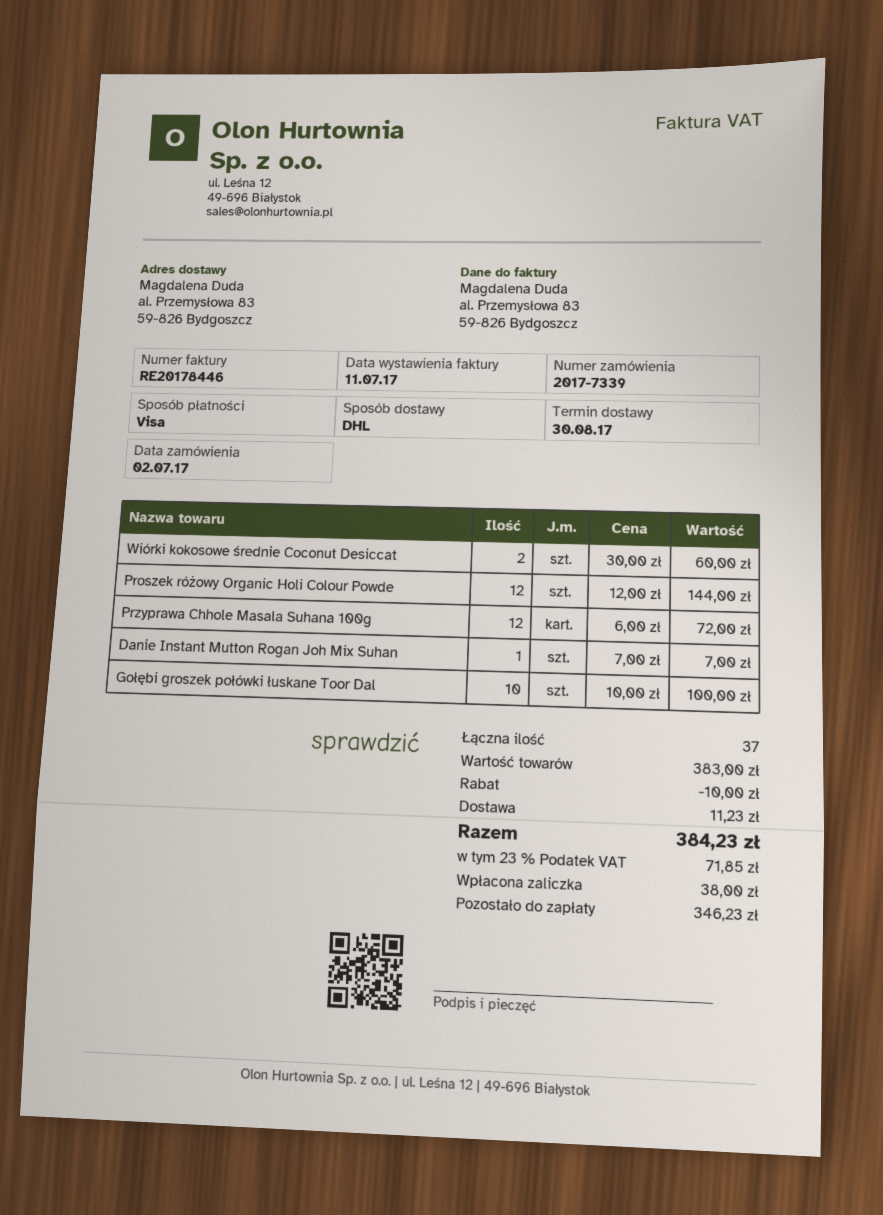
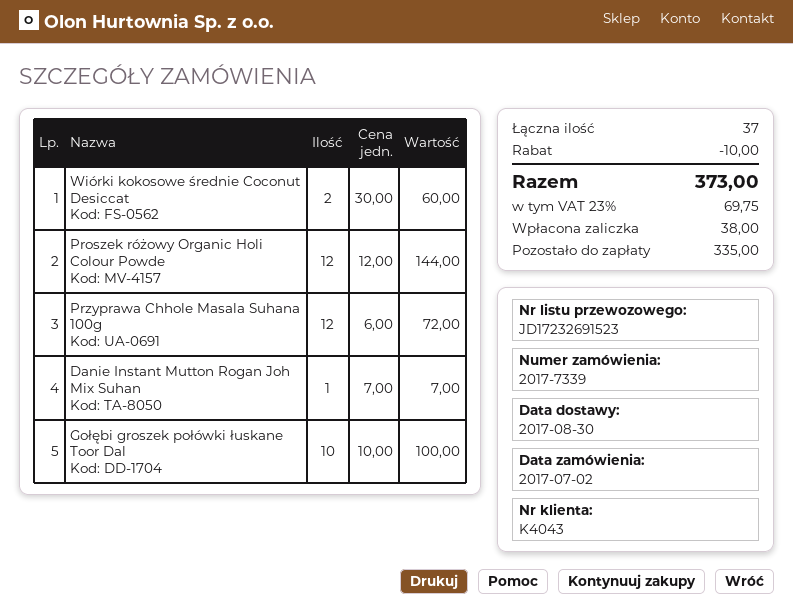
shipping: 11.23 -> none
tax: 23% = 71.85 -> 23% = 69.75
total: 384.23 -> 373.00
balance: 346.23 -> 335.00

